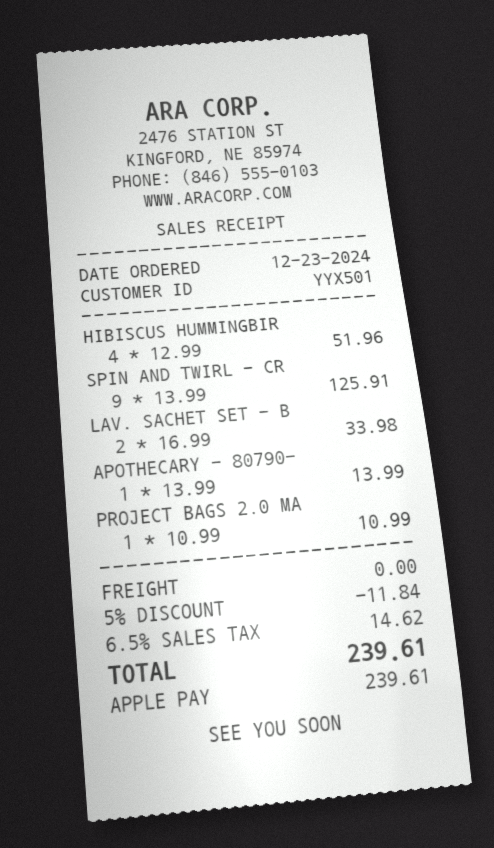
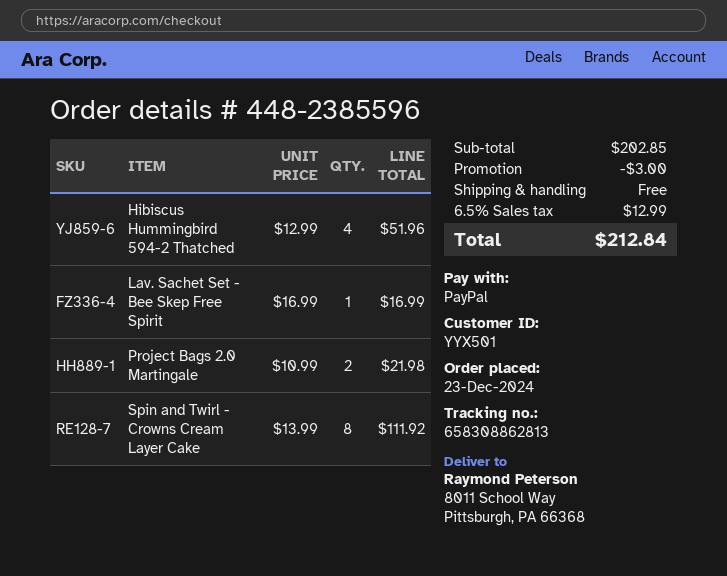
payment method: Apple Pay -> PayPal
SPIN AND TWIRL - CR: 9 x 13.99 = 125.91 -> 8 x 13.99 = 111.92
LAV. SACHET SET - B: 2 x 16.99 = 33.98 -> 1 x 16.99 = 16.99
APOTHECARY - 80790-: 1 x 13.99 = 13.99 -> none
PROJECT BAGS 2.0 MA: 1 x 10.99 = 10.99 -> 2 x 10.99 = 21.98
discount: 11.84 -> 3.00
tax: 6.5% = 14.62 -> 6.5% = 12.99
total: 239.61 -> 212.84

